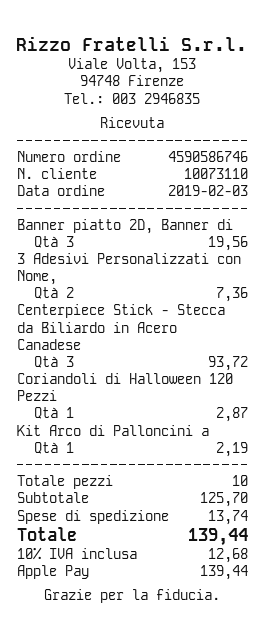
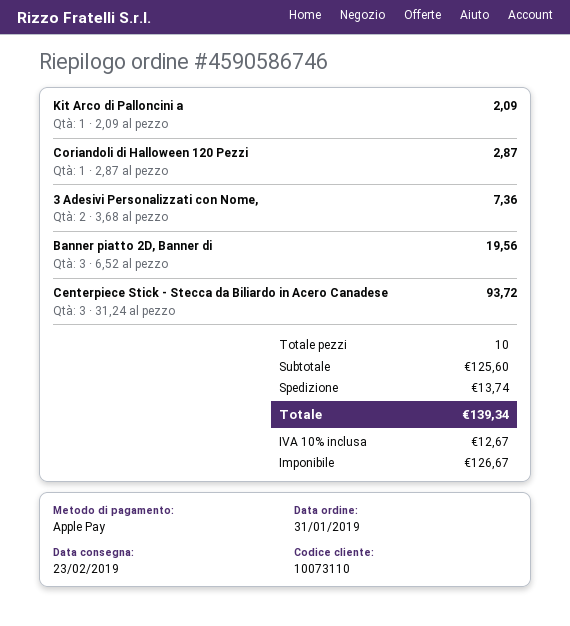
order date: 2019-02-03 -> 2019-01-31
Kit Arco di Palloncini a: 1 for 2.19 -> 1 for 2.09
subtotal: 125.70 -> 125.60
tax: 10% = 12.68 -> 10% = 12.67
total: 139.44 -> 139.34

